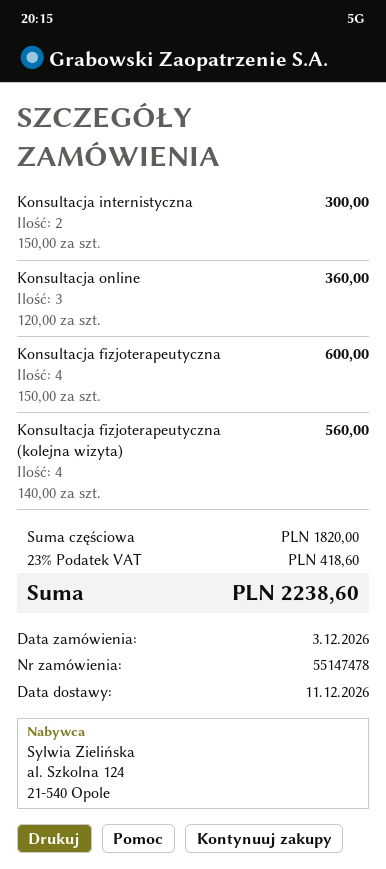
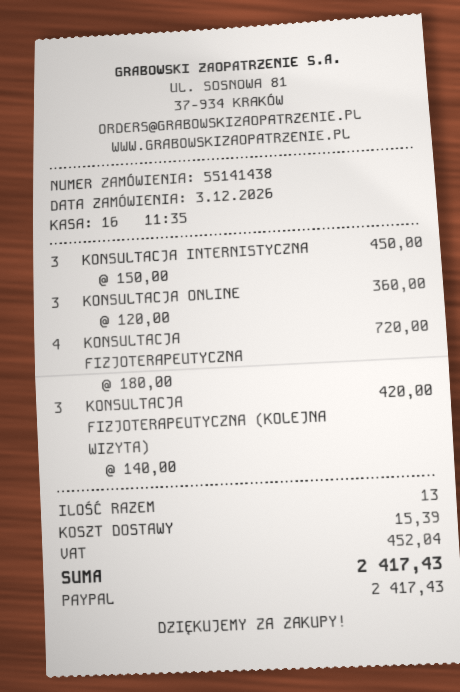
order number: 55147478 -> 55141438
Konsultacja internistyczna: 2 x 150.00 = 300.00 -> 3 x 150.00 = 450.00
Konsultacja fizjoterapeutyczna: 4 x 150.00 = 600.00 -> 4 x 180.00 = 720.00
Konsultacja fizjoterapeutyczna (kolejna wizyta): 4 x 140.00 = 560.00 -> 3 x 140.00 = 420.00
shipping: none -> 15.39
tax: 418.60 -> 452.04
total: 2238.60 -> 2417.43

